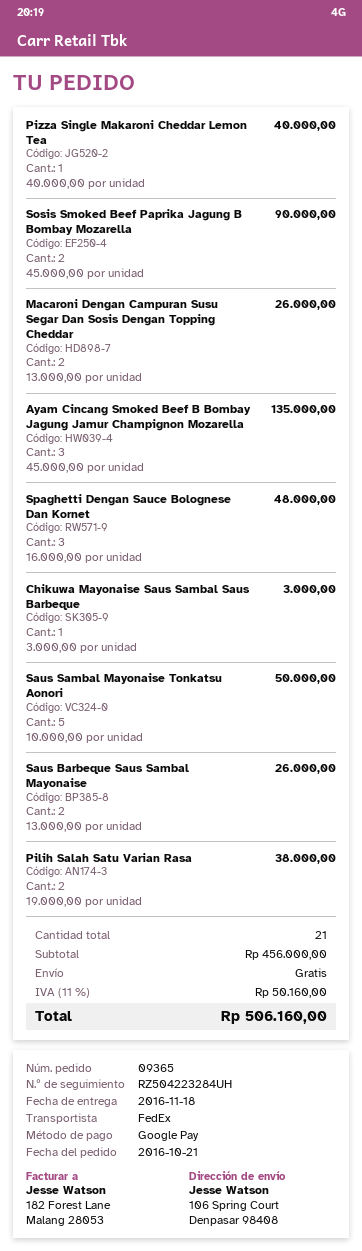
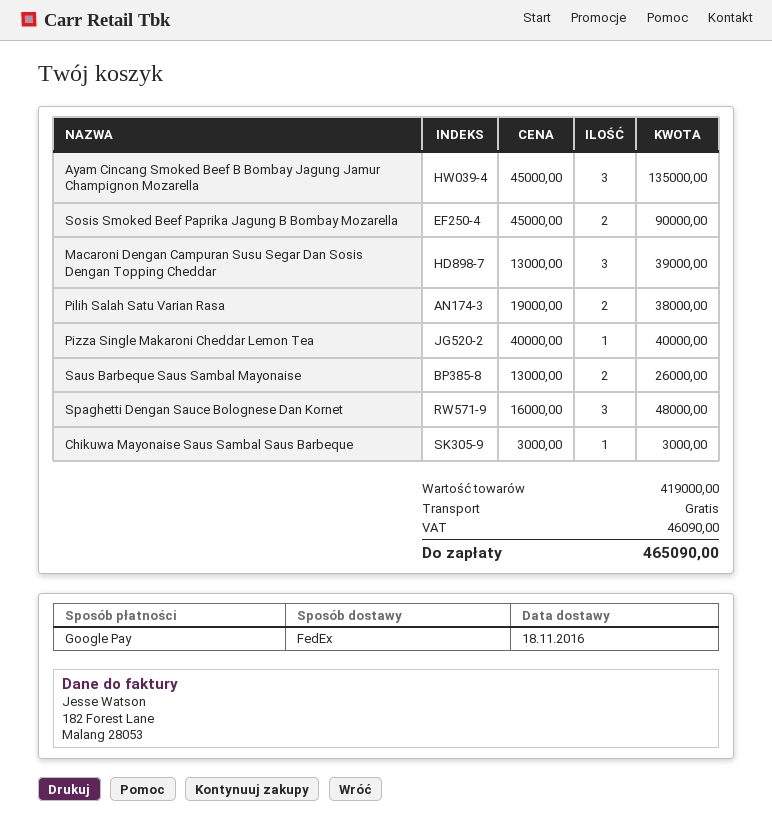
Macaroni Dengan Campuran Susu Segar Dan Sosis Dengan Topping Cheddar: 2 x 13000.00 = 26000.00 -> 3 x 13000.00 = 39000.00
Saus Sambal Mayonaise Tonkatsu Aonori: 5 x 10000.00 = 50000.00 -> none
subtotal: 456000.00 -> 419000.00
tax: 50160.00 -> 46090.00
total: 506160.00 -> 465090.00

